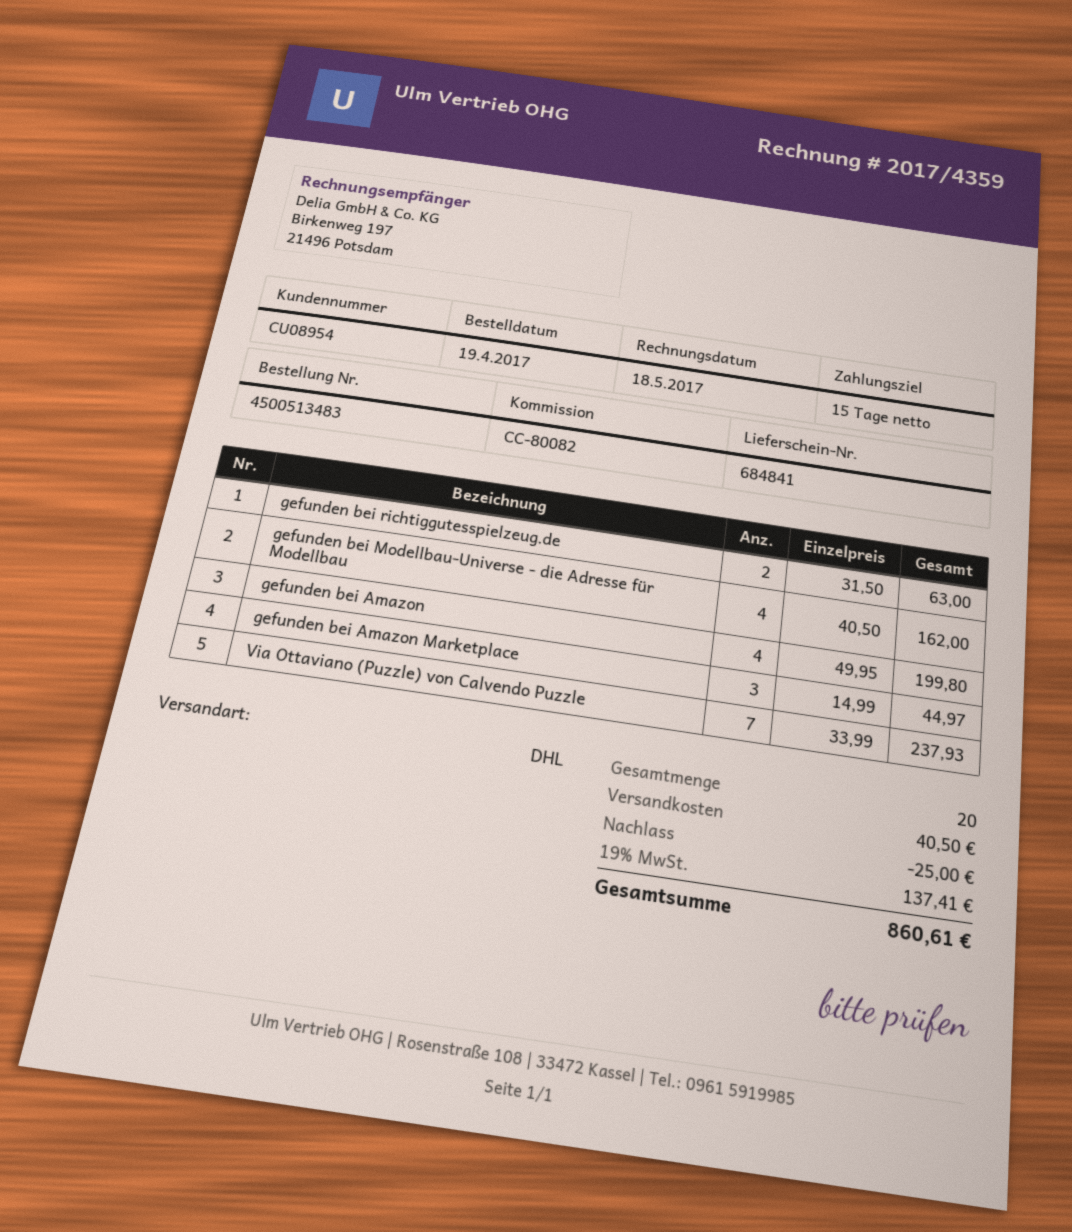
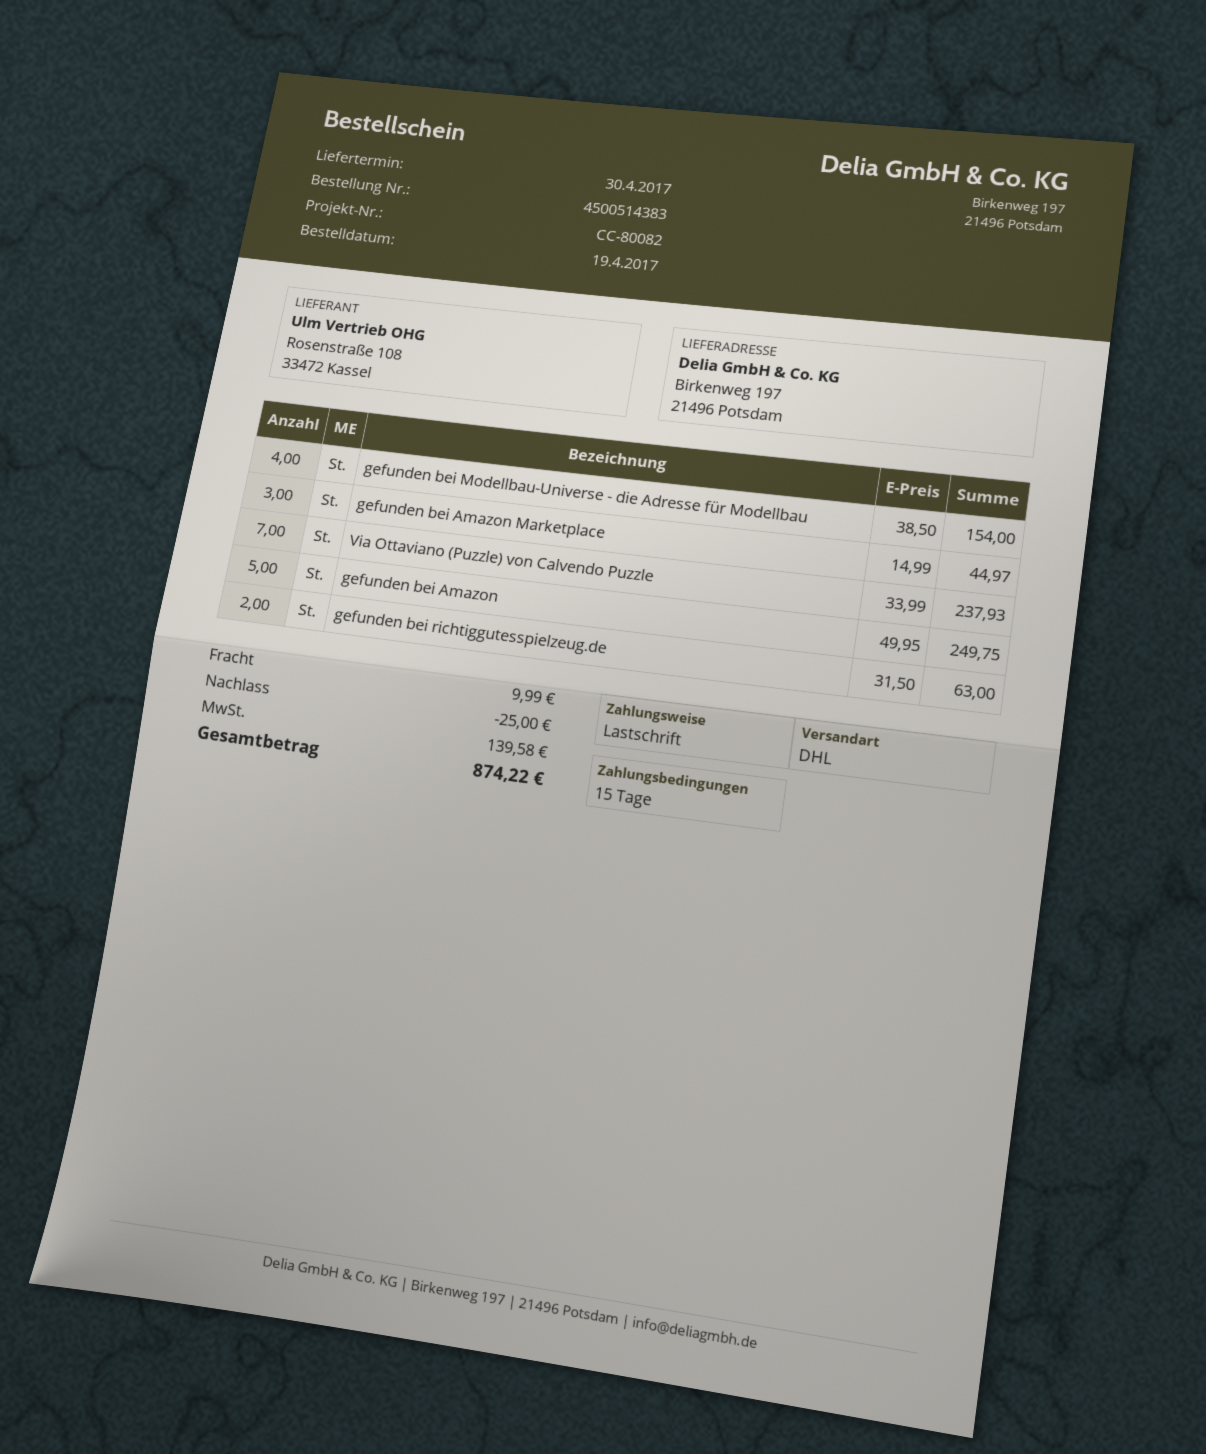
order number: 4500513483 -> 4500514383
gefunden bei Modellbau-Universe - die Adresse für Modellbau: 4 x 40.50 = 162.00 -> 4 x 38.50 = 154.00
gefunden bei Amazon: 4 x 49.95 = 199.80 -> 5 x 49.95 = 249.75
shipping: 40.50 -> 9.99
tax: 137.41 -> 139.58
total: 860.61 -> 874.22

